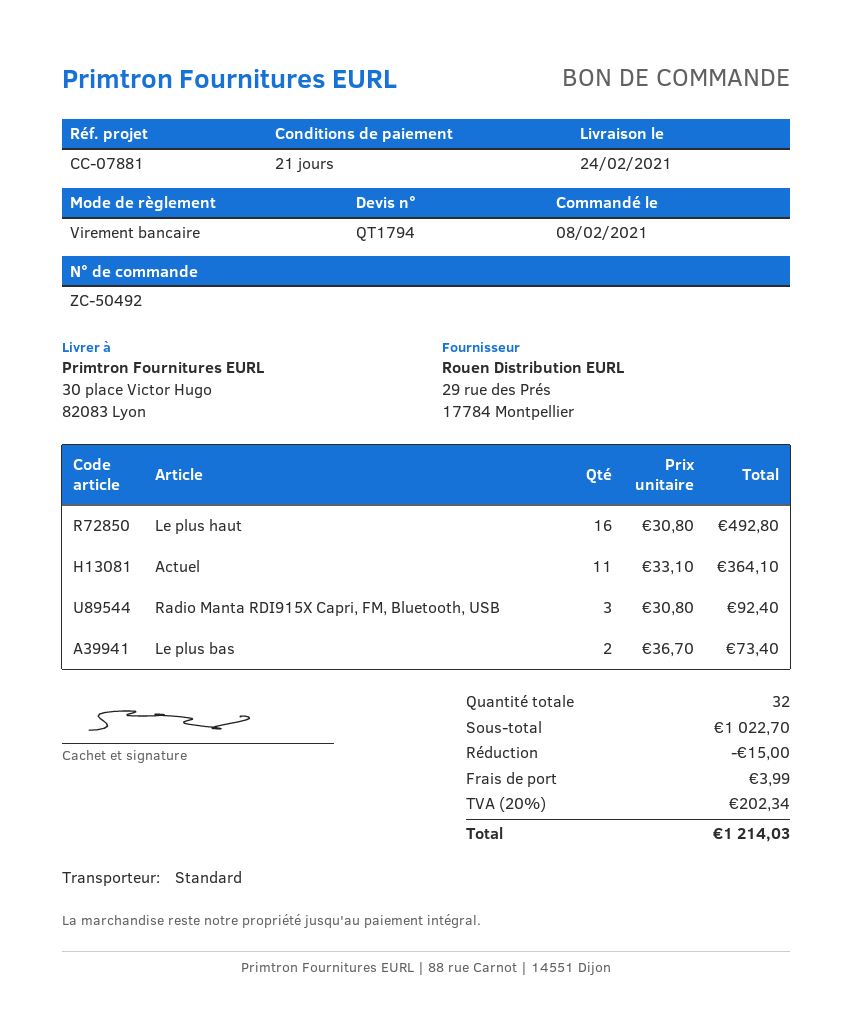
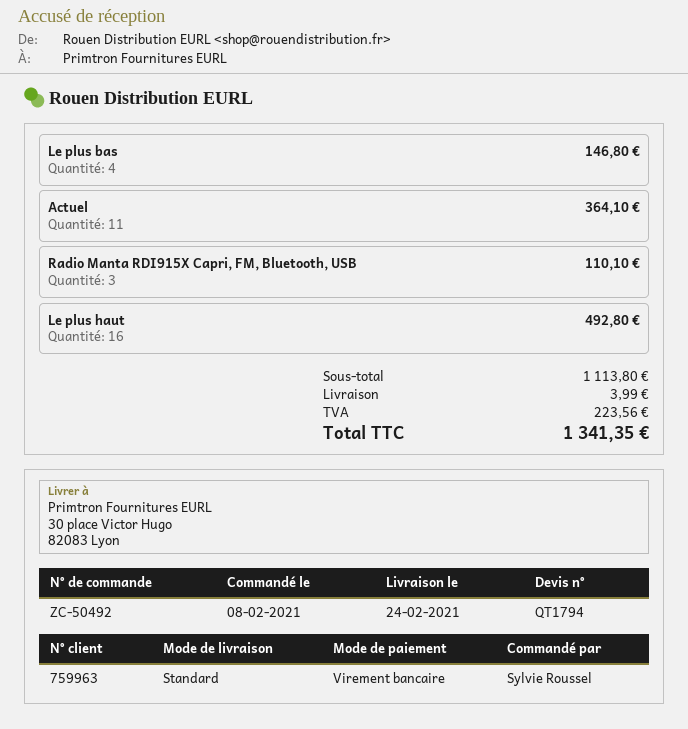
Radio Manta RDI915X Capri, FM, Bluetooth, USB: 3 for 92.40 -> 3 for 110.10
Le plus bas: 2 for 73.40 -> 4 for 146.80
subtotal: 1022.70 -> 1113.80
discount: 15.00 -> none
tax: 202.34 -> 223.56
total: 1214.03 -> 1341.35

